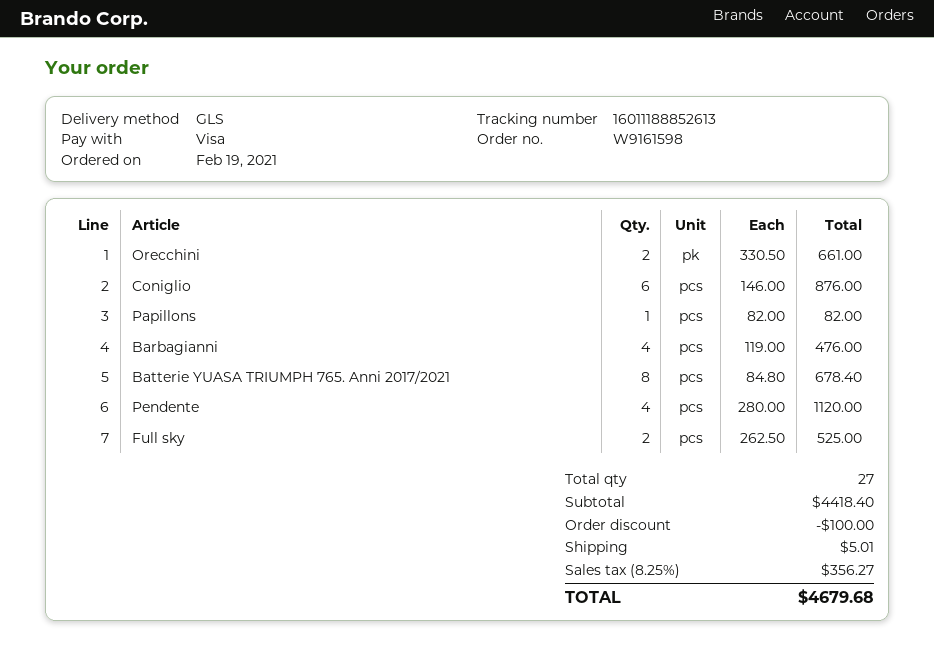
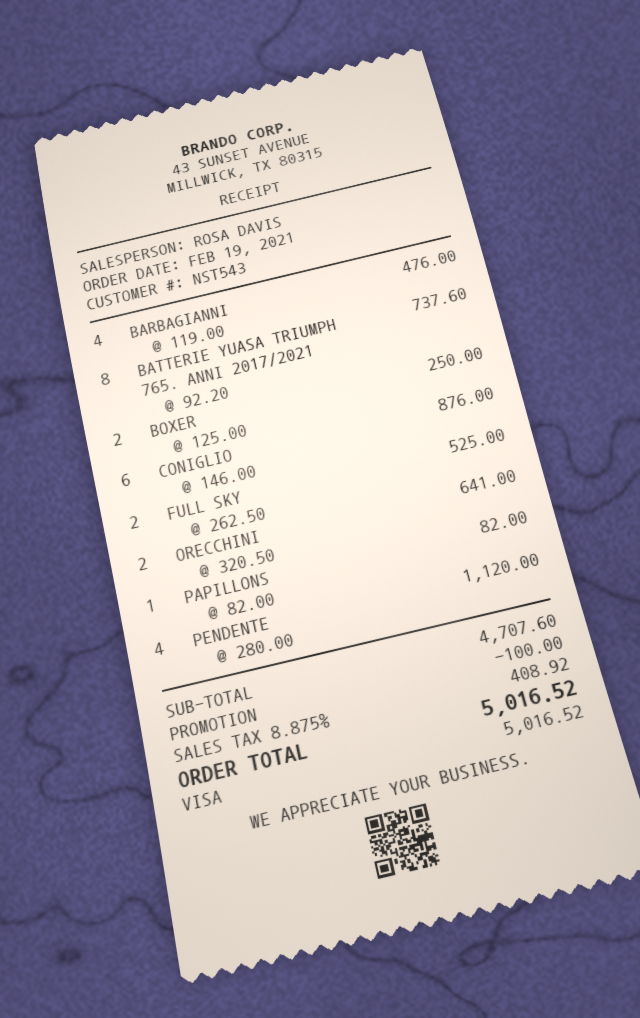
Orecchini: 2 x 330.50 = 661.00 -> 2 x 320.50 = 641.00
Batterie YUASA TRIUMPH 765. Anni 2017/2021: 8 x 84.80 = 678.40 -> 8 x 92.20 = 737.60
BOXER: none -> 2 x 125.00 = 250.00
subtotal: 4418.40 -> 4707.60
shipping: 5.01 -> none
tax: 8.25% = 356.27 -> 8.875% = 408.92
total: 4679.68 -> 5016.52

